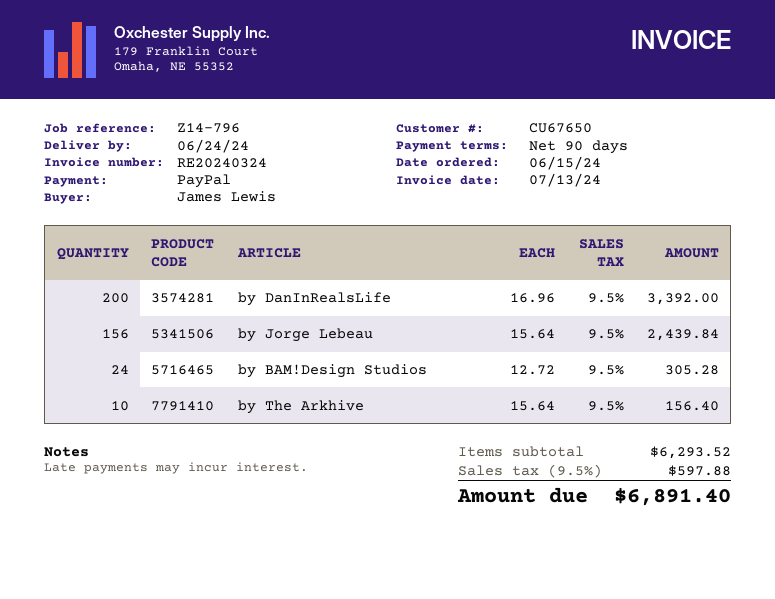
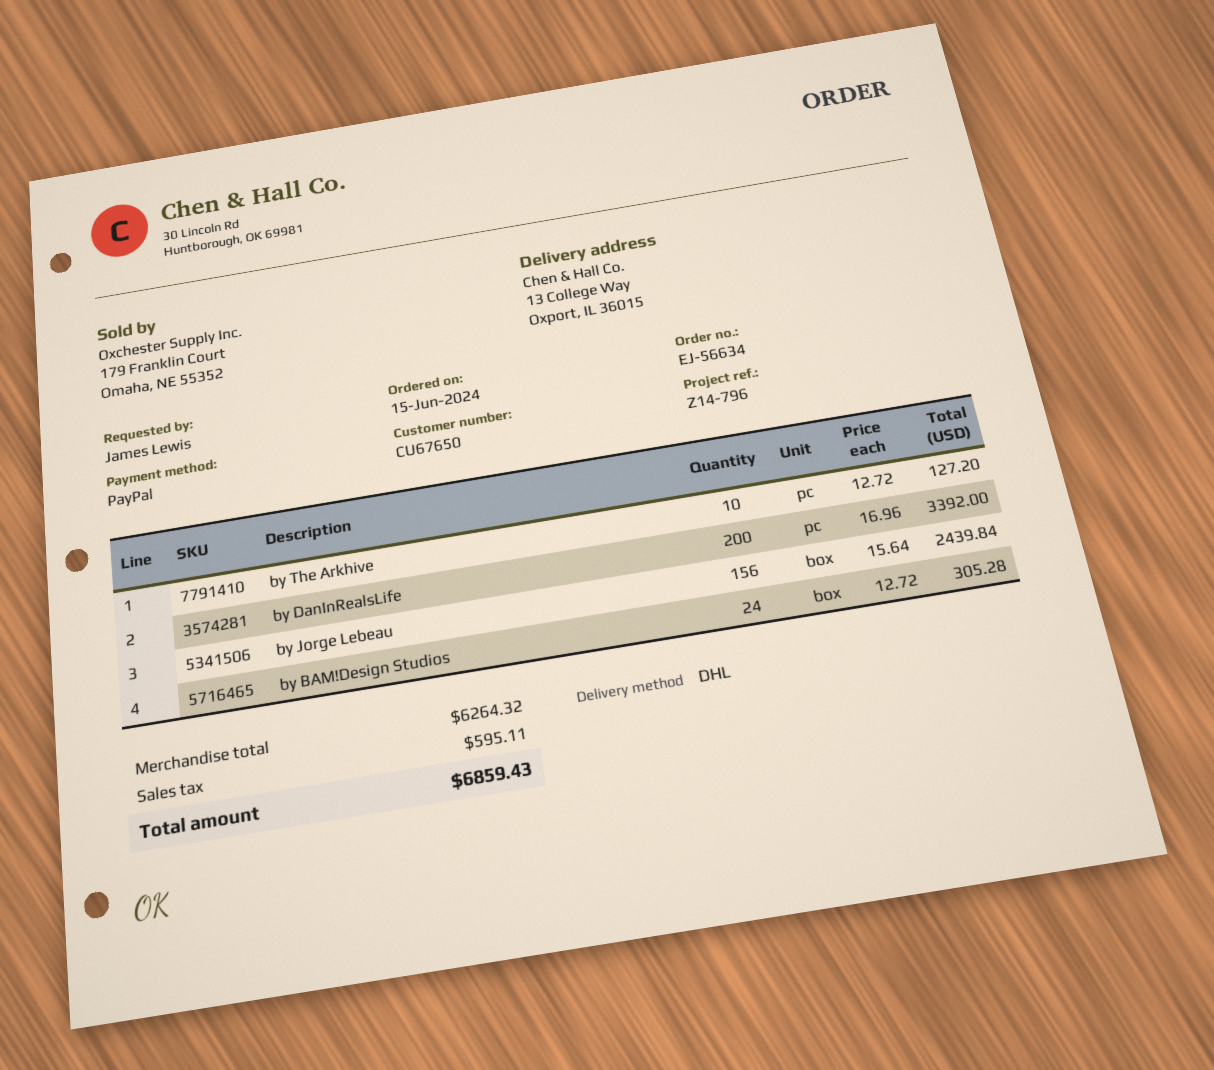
by The Arkhive: 10 x 15.64 = 156.40 -> 10 x 12.72 = 127.20
subtotal: 6293.52 -> 6264.32
tax: 597.88 -> 595.11
total: 6891.40 -> 6859.43

